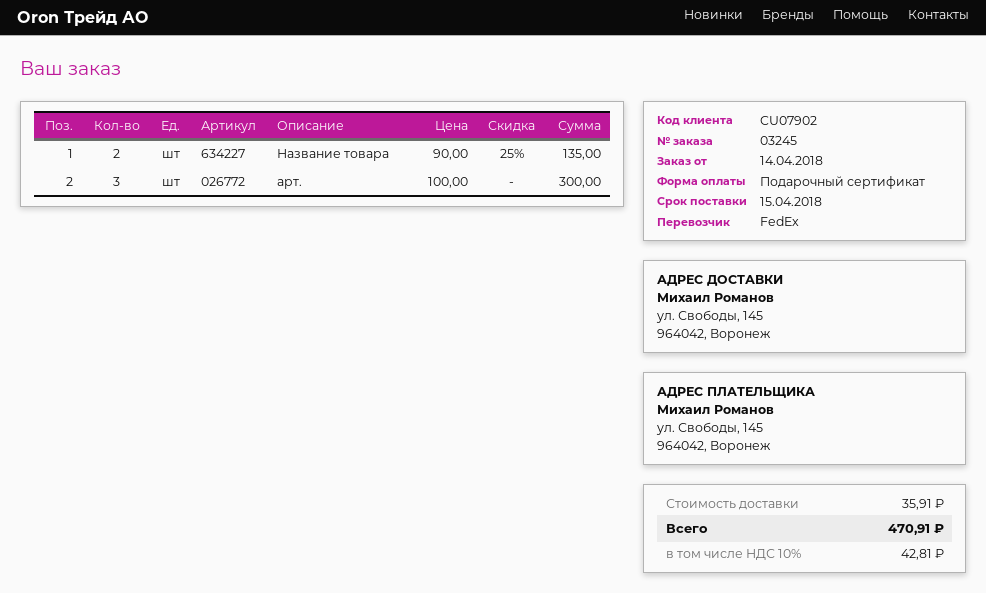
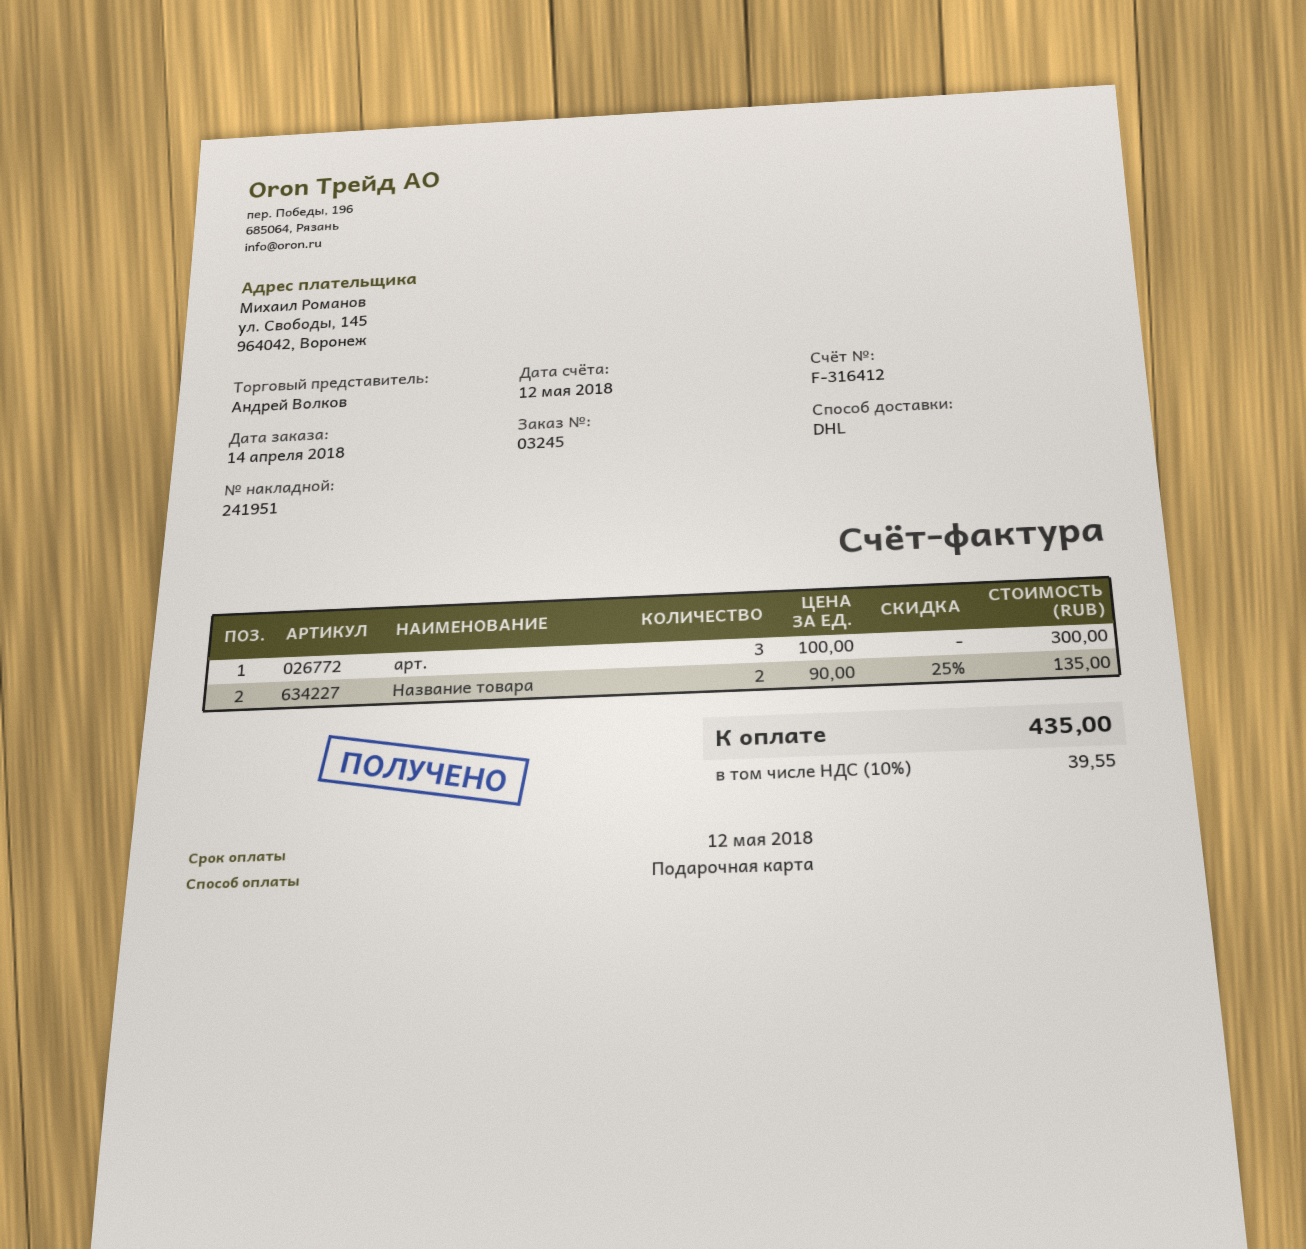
shipping method: FedEx -> DHL
shipping: 35.91 -> none
tax: 10% = 42.81 -> 10% = 39.55
total: 470.91 -> 435.00

